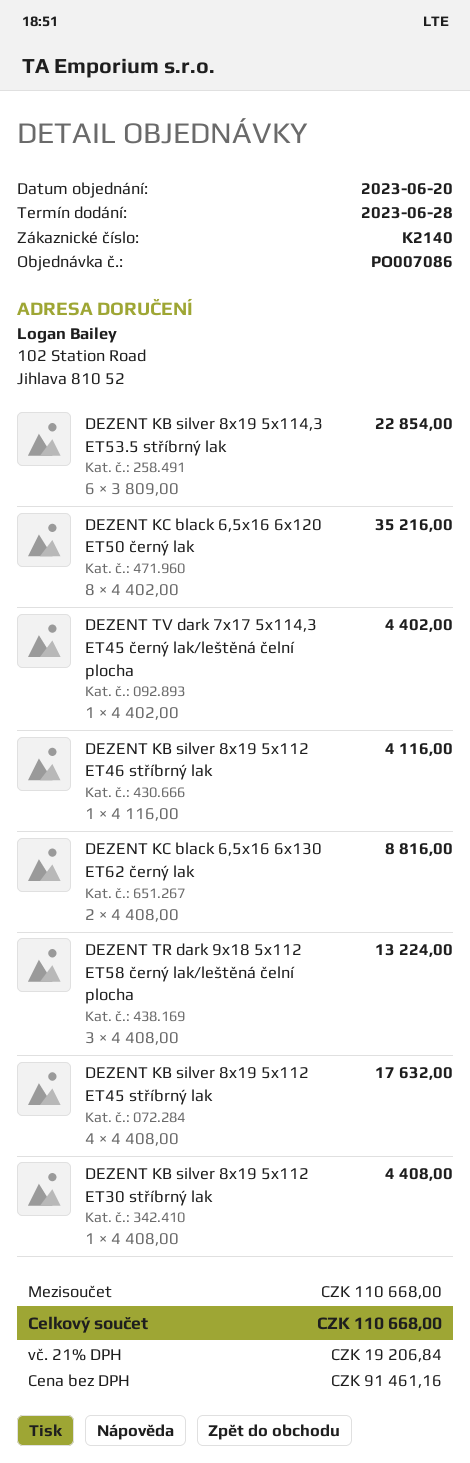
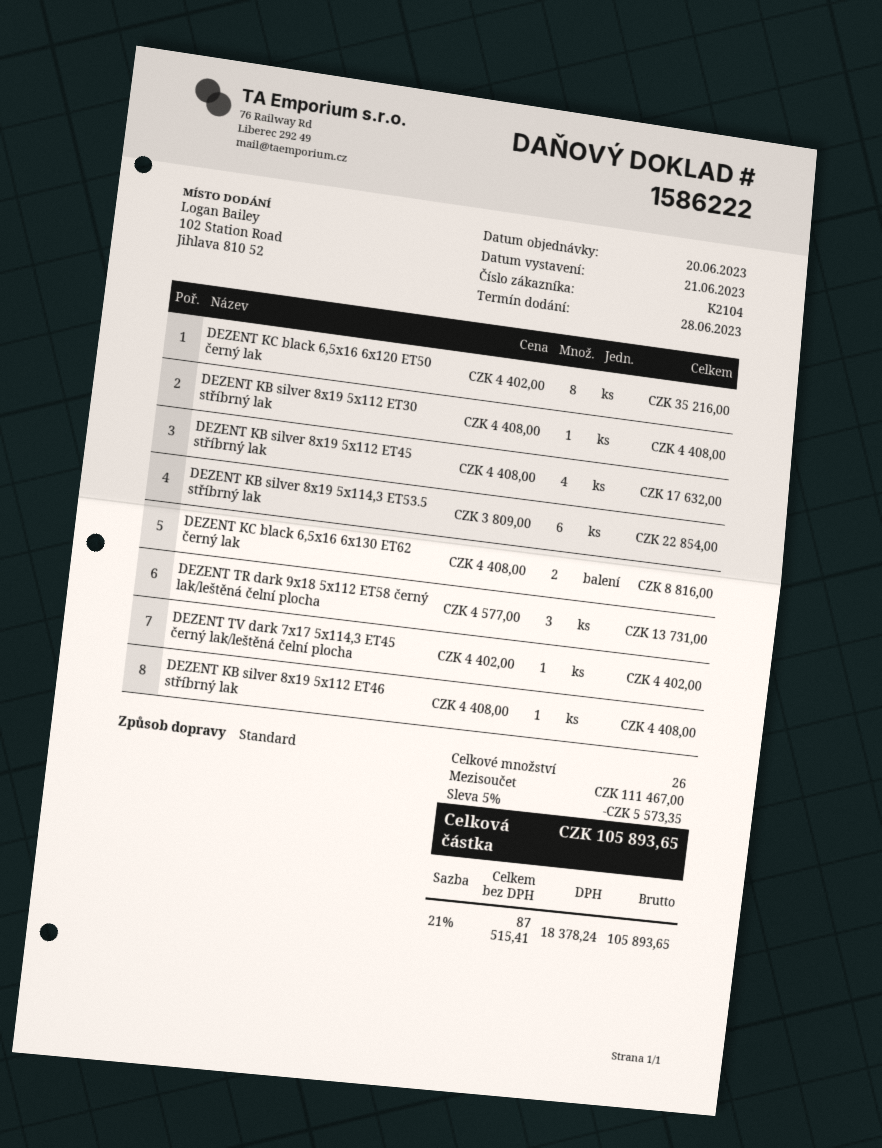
customer number: K2140 -> K2104
DEZENT KB silver 8x19 5x112 ET46 stříbrný lak: 1 x 4116.00 = 4116.00 -> 1 x 4408.00 = 4408.00
DEZENT TR dark 9x18 5x112 ET58 černý lak/leštěná čelní plocha: 3 x 4408.00 = 13224.00 -> 3 x 4577.00 = 13731.00
subtotal: 110668.00 -> 111467.00
discount: none -> 5% = 5573.35
net: 91461.16 -> 87515.41
tax: 21% = 19206.84 -> 21% = 18378.24
total: 110668.00 -> 105893.65

